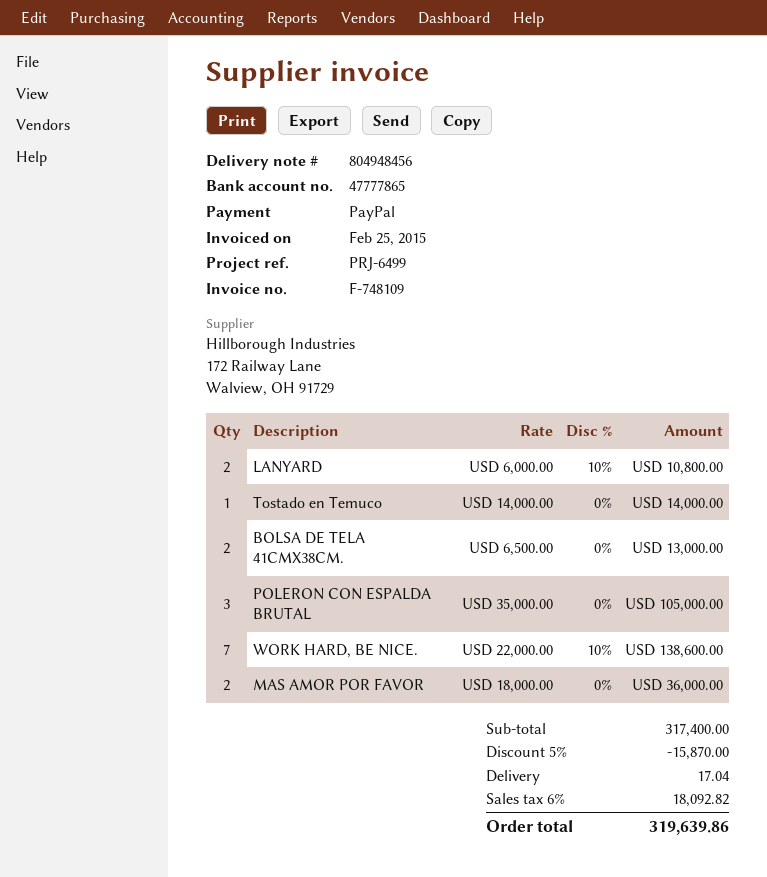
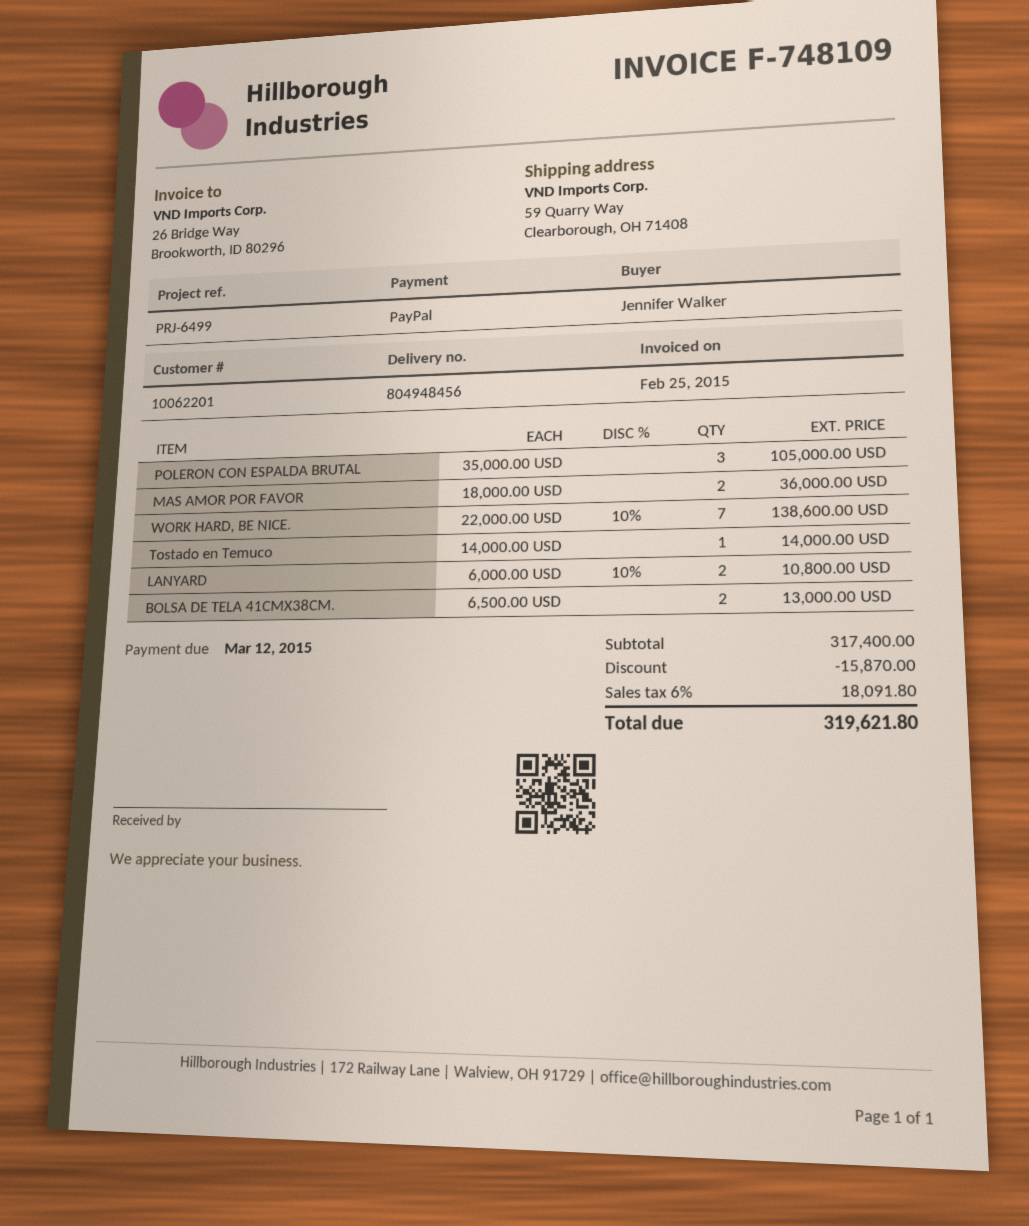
shipping: 17.04 -> none
tax: 6% = 18092.82 -> 6% = 18091.80
total: 319639.86 -> 319621.80

